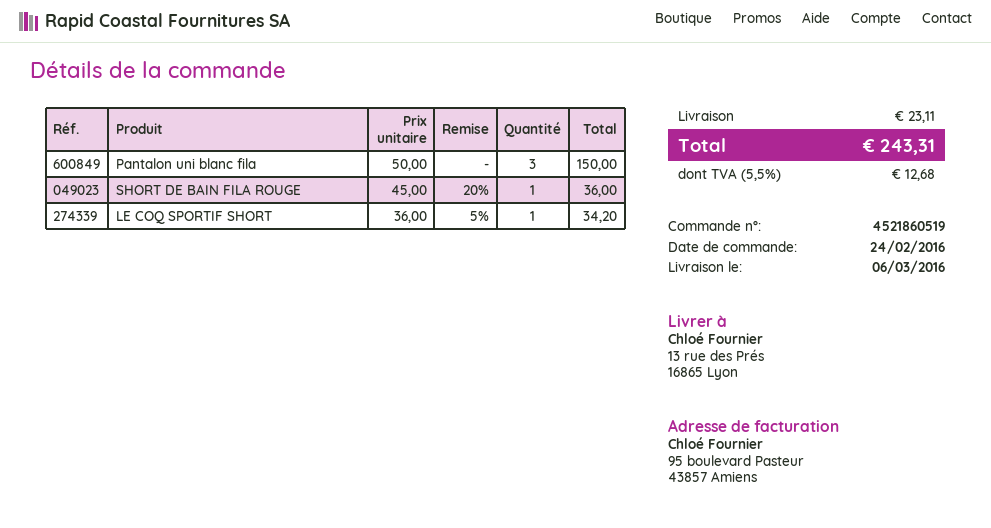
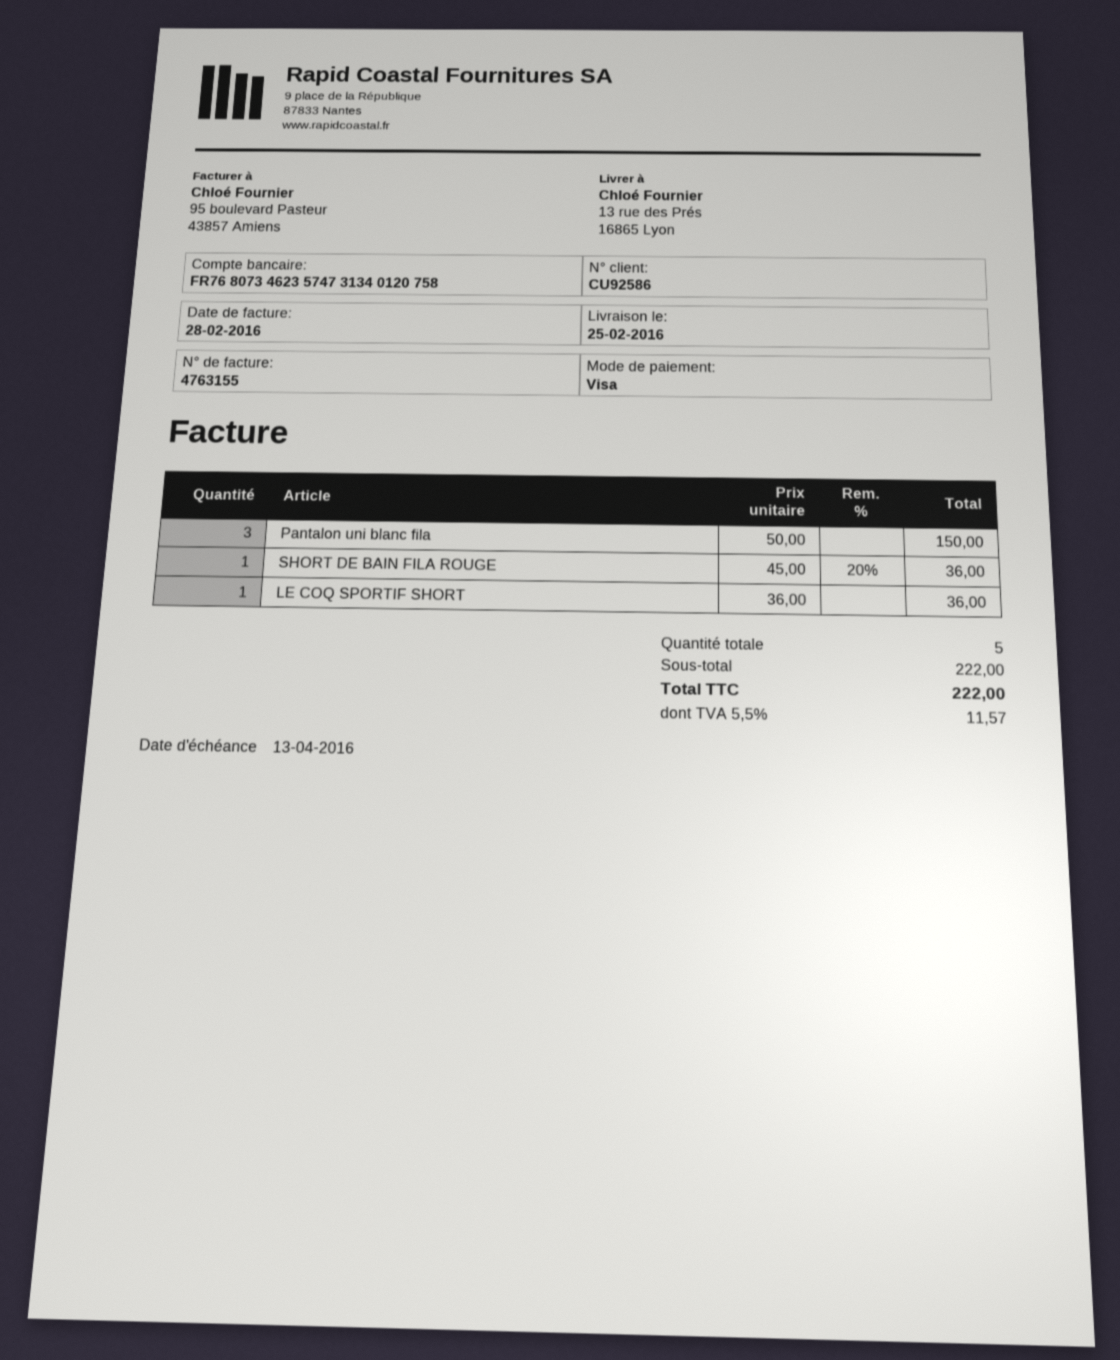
delivery date: 2016-03-06 -> 2016-02-25
LE COQ SPORTIF SHORT: 1 x 36.00 - 5% = 34.20 -> 1 x 36.00 = 36.00
shipping: 23.11 -> none
tax: 5.5% = 12.68 -> 5.5% = 11.57
total: 243.31 -> 222.00

